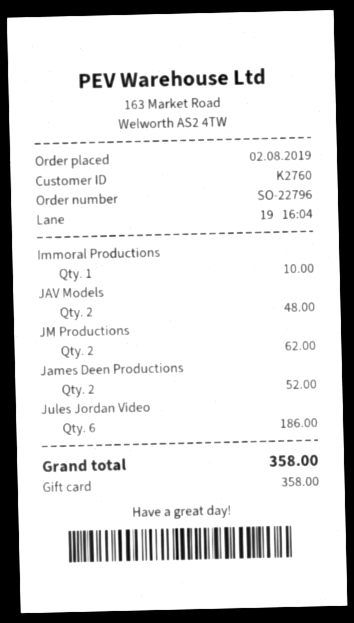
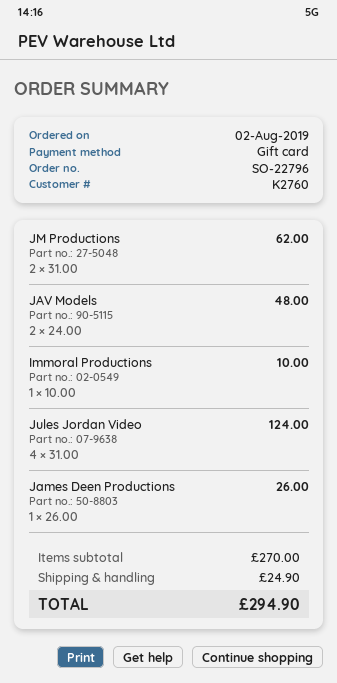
James Deen Productions: 2 for 52.00 -> 1 for 26.00
Jules Jordan Video: 6 for 186.00 -> 4 for 124.00
shipping: none -> 24.90
total: 358.00 -> 294.90

